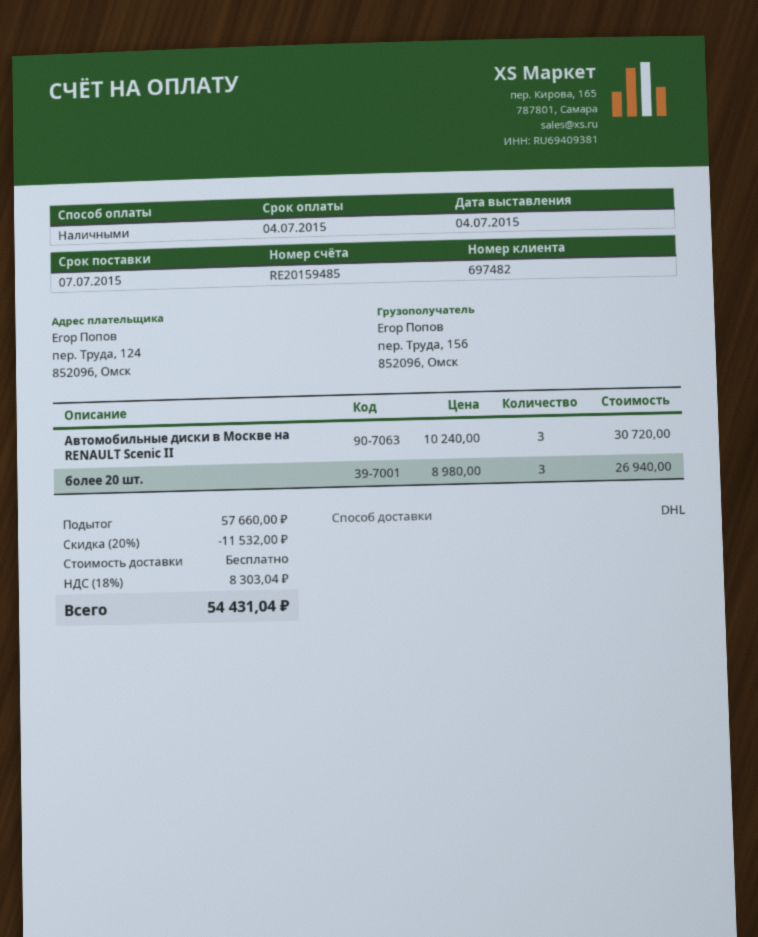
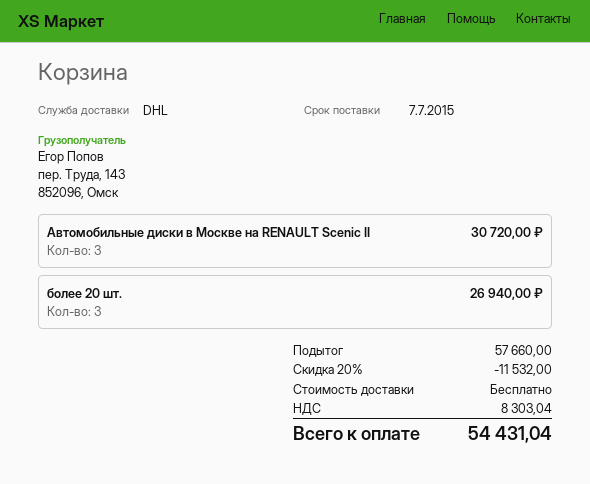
ship to: пер. Труда, 156, 852096, Омск -> пер. Труда, 143, 852096, Омск

